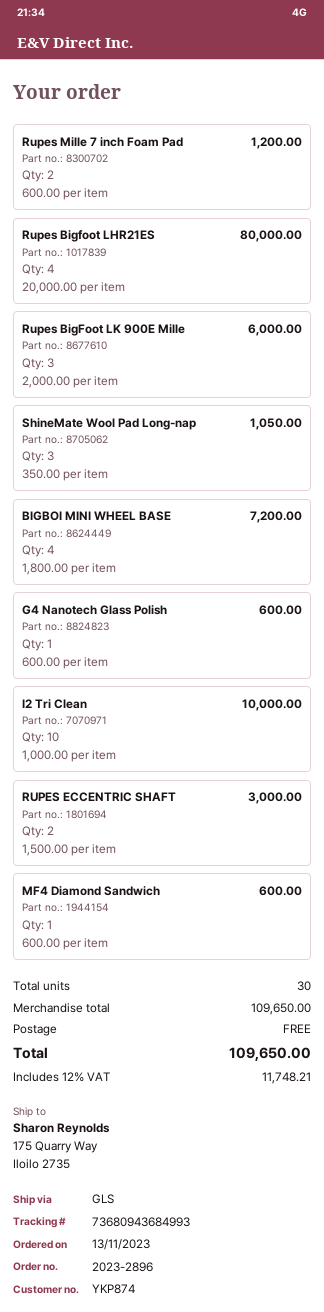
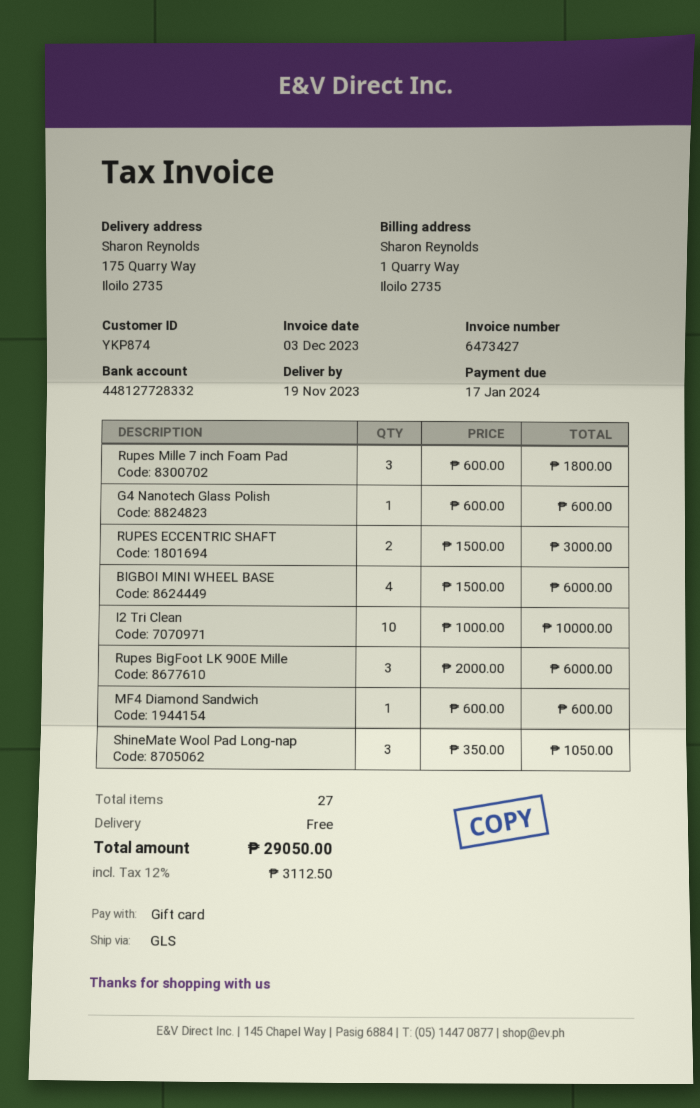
Rupes Mille 7 inch Foam Pad: 2 x 600.00 = 1200.00 -> 3 x 600.00 = 1800.00
Rupes Bigfoot LHR21ES: 4 x 20000.00 = 80000.00 -> none
BIGBOI MINI WHEEL BASE: 4 x 1800.00 = 7200.00 -> 4 x 1500.00 = 6000.00
total quantity: 30 -> 27
tax: 12% = 11748.21 -> 12% = 3112.50
total: 109650.00 -> 29050.00

